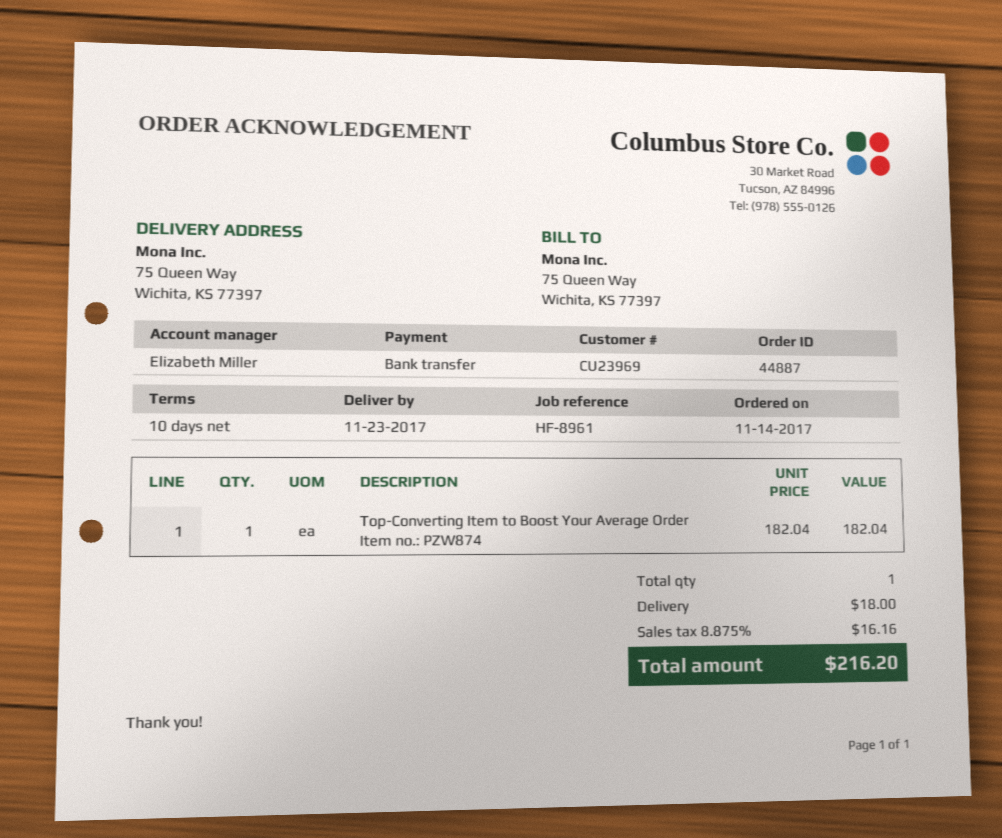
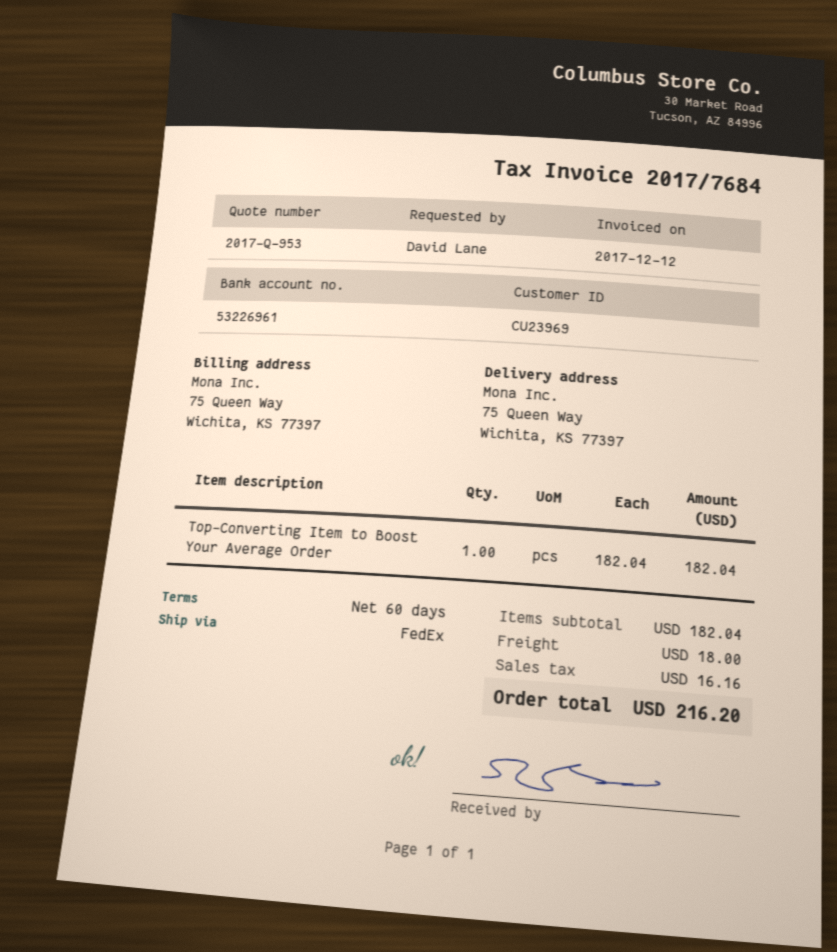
payment terms: 10 days -> 60 days

